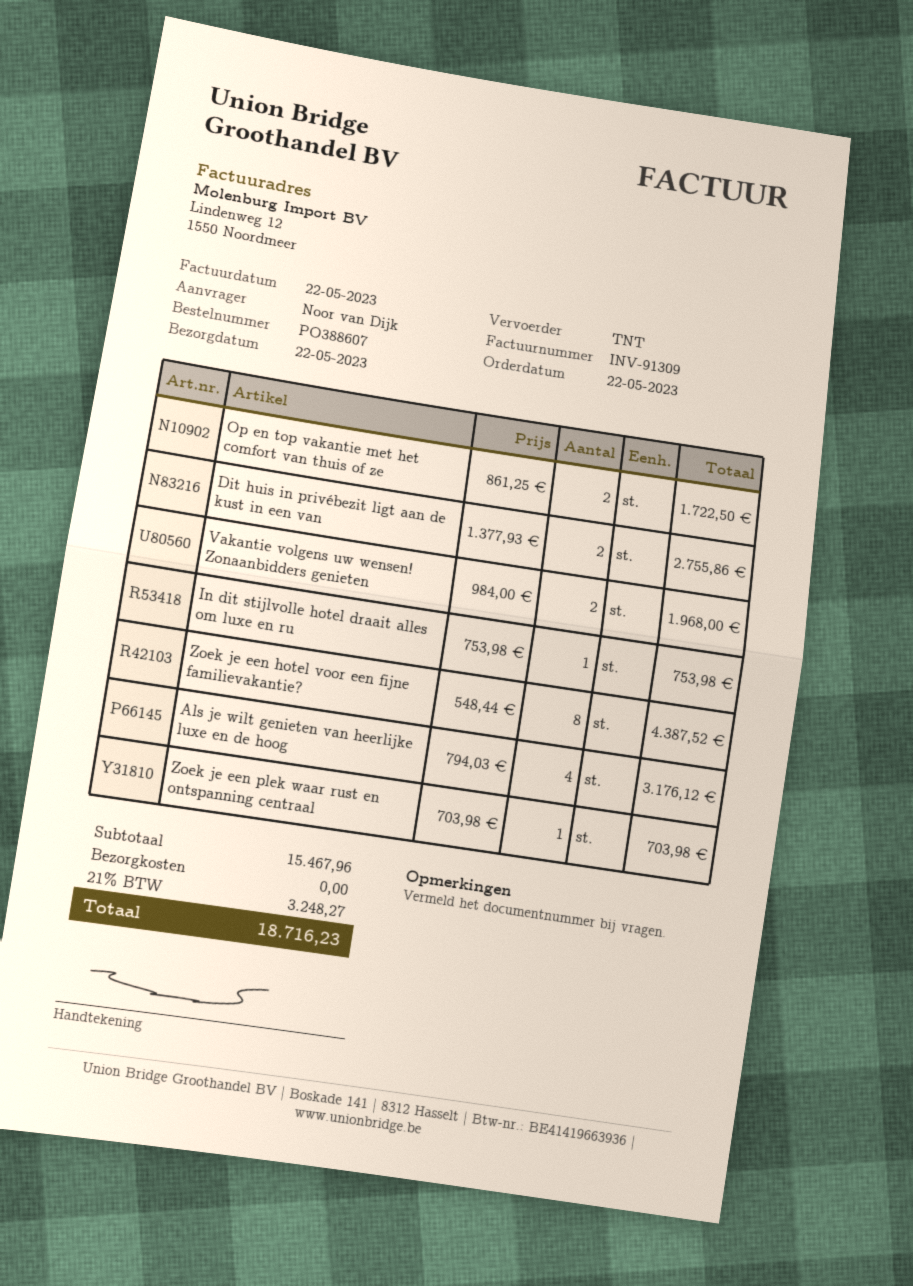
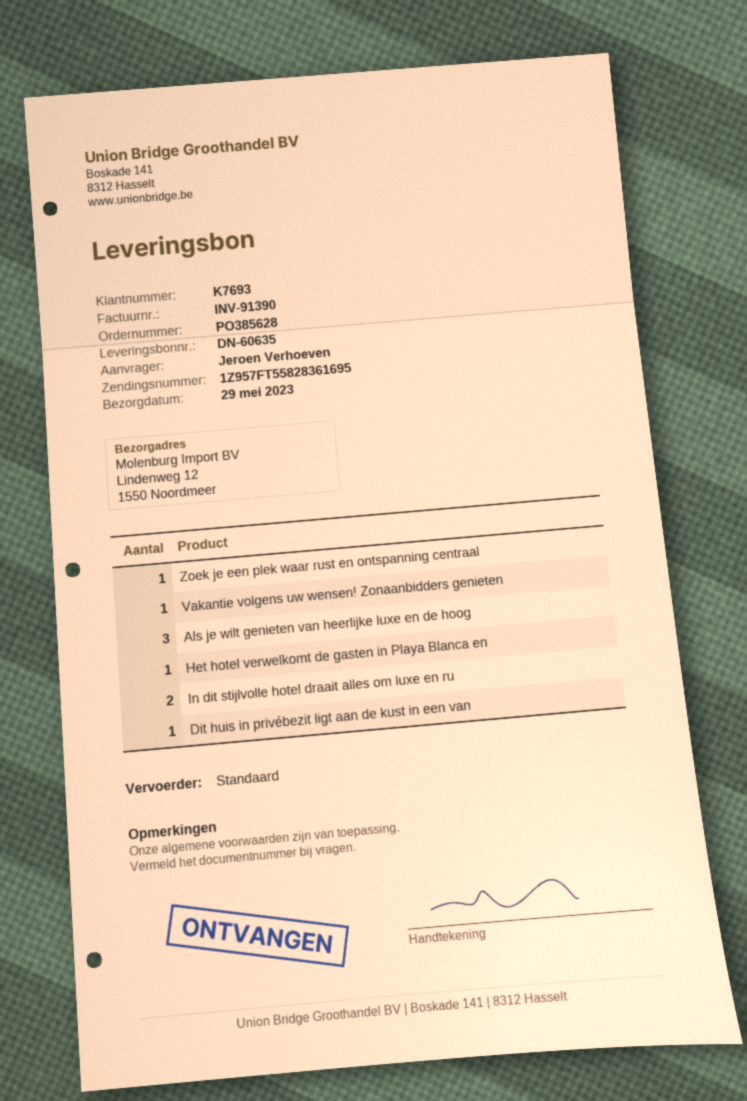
order number: PO388607 -> PO385628
delivery date: 2023-05-22 -> 2023-05-29
invoice number: INV-91309 -> INV-91390
ordered by: Noor van Dijk -> Jeroen Verhoeven
shipping method: TNT -> standard
Op en top vakantie met het comfort van thuis of ze: 2 -> none
Dit huis in privébezit ligt aan de kust in een van: 2 -> 1
Vakantie volgens uw wensen! Zonaanbidders genieten: 2 -> 1
In dit stijlvolle hotel draait alles om luxe en ru: 1 -> 2
Zoek je een hotel voor een fijne familievakantie?: 8 -> none
Als je wilt genieten van heerlijke luxe en de hoog: 4 -> 3
Het hotel verwelkomt de gasten in Playa Blanca en: none -> 1

